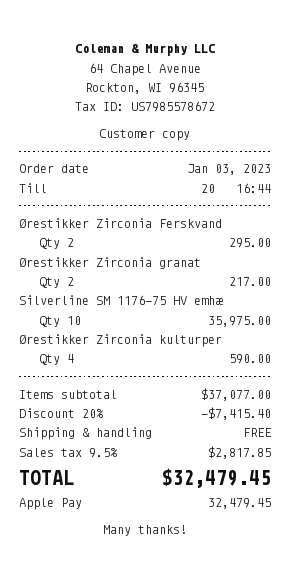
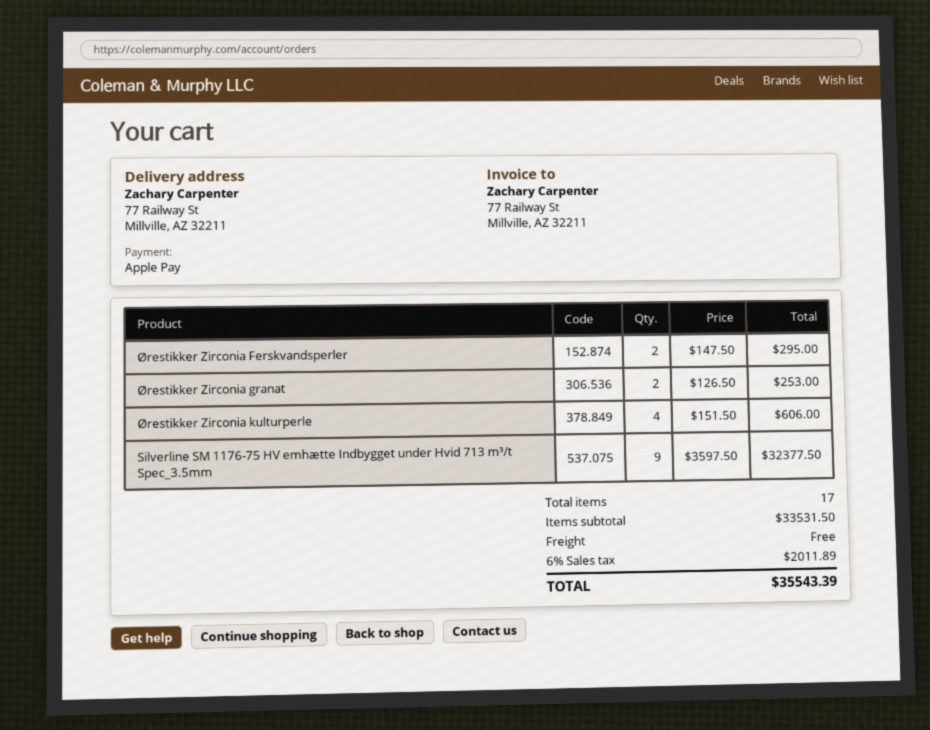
Ørestikker Zirconia granat: 2 for 217.00 -> 2 for 253.00
Silverline SM 1176-75 HV emhæ: 10 for 35975.00 -> 9 for 32377.50
Ørestikker Zirconia kulturper: 4 for 590.00 -> 4 for 606.00
subtotal: 37077.00 -> 33531.50
discount: 20% = 7415.40 -> none
tax: 9.5% = 2817.85 -> 6% = 2011.89
total: 32479.45 -> 35543.39

